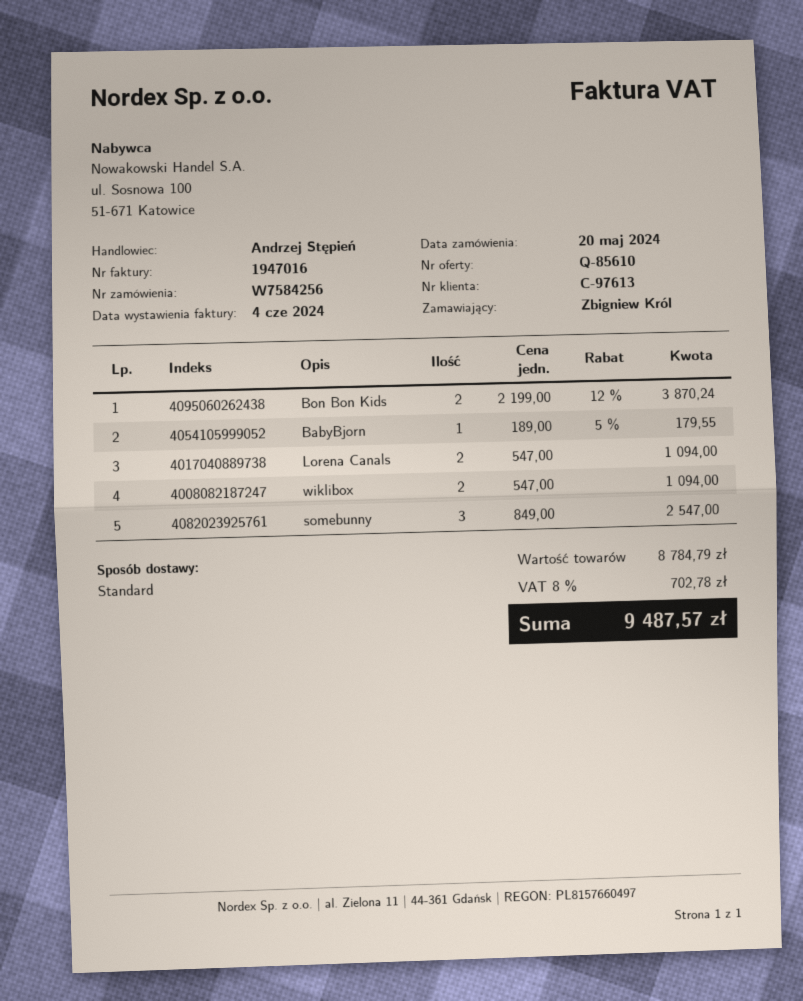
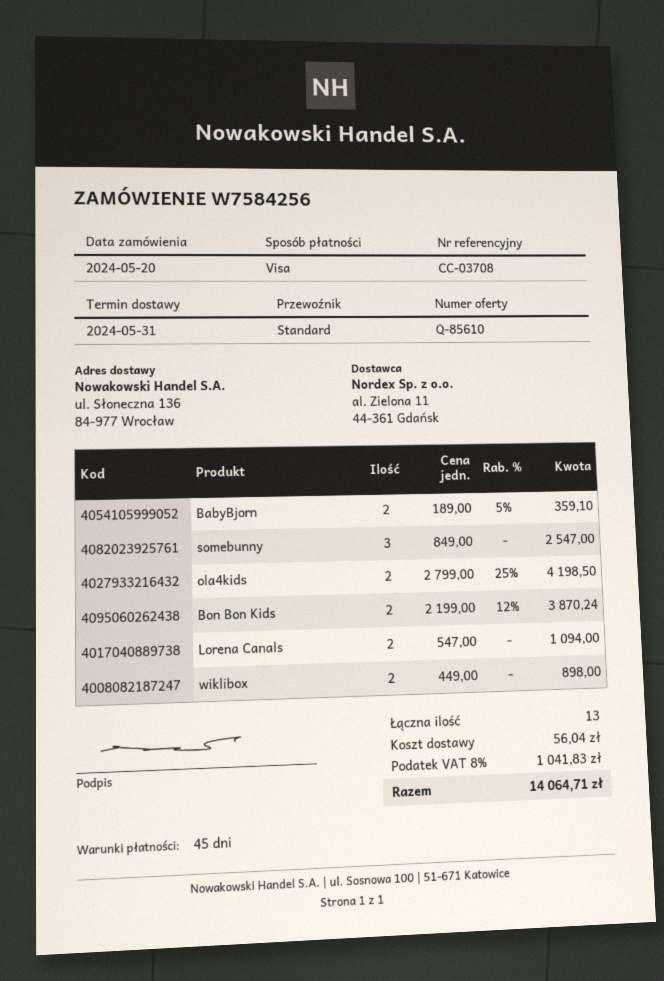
BabyBjorn: 1 x 189.00 - 5% = 179.55 -> 2 x 189.00 - 5% = 359.10
wiklibox: 2 x 547.00 = 1094.00 -> 2 x 449.00 = 898.00
ola4kids: none -> 2 x 2799.00 - 25% = 4198.50
shipping: none -> 56.04
tax: 8% = 702.78 -> 8% = 1041.83
total: 9487.57 -> 14064.71

